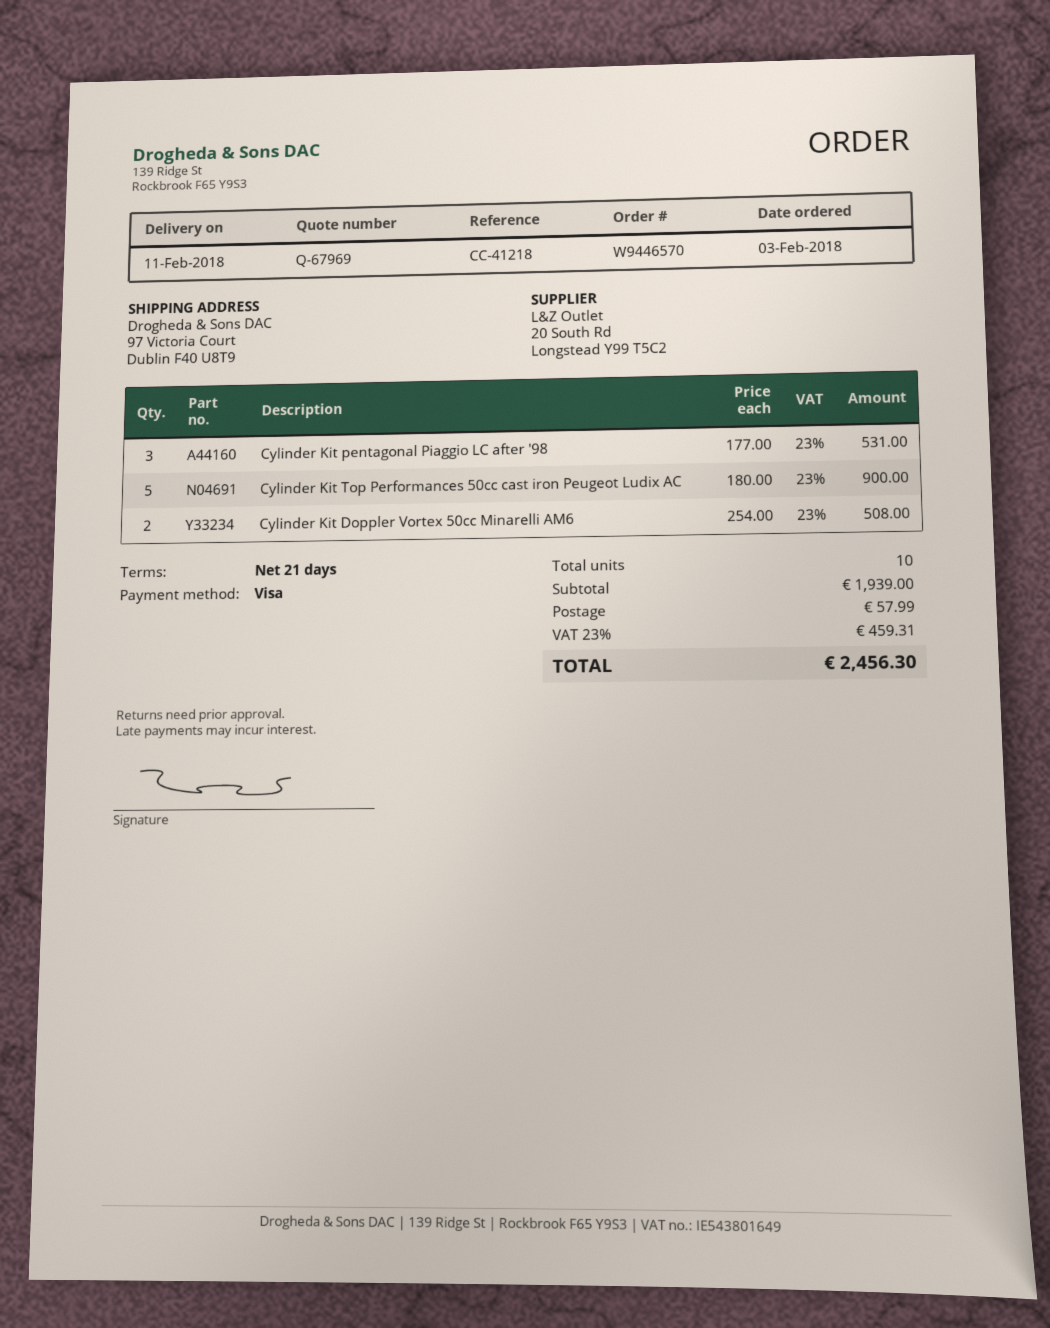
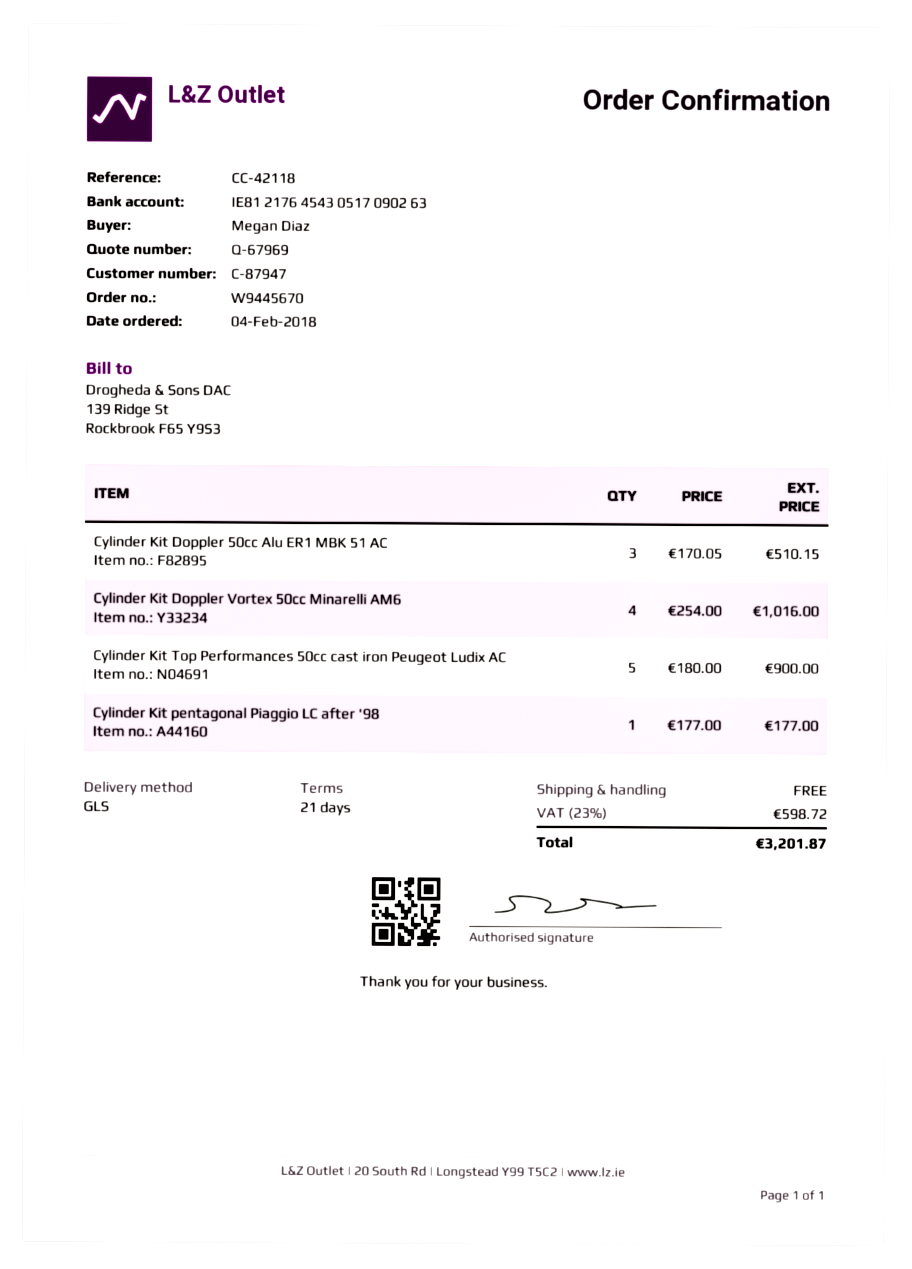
order number: W9446570 -> W9445670
order date: 2018-02-03 -> 2018-02-04
reference: CC-41218 -> CC-42118
Cylinder Kit pentagonal Piaggio LC after '98: 3 x 177.00 = 531.00 -> 1 x 177.00 = 177.00
Cylinder Kit Doppler Vortex 50cc Minarelli AM6: 2 x 254.00 = 508.00 -> 4 x 254.00 = 1016.00
Cylinder Kit Doppler 50cc Alu ER1 MBK 51 AC: none -> 3 x 170.05 = 510.15
shipping: 57.99 -> 0.00
tax: 23% = 459.31 -> 23% = 598.72
total: 2456.30 -> 3201.87

